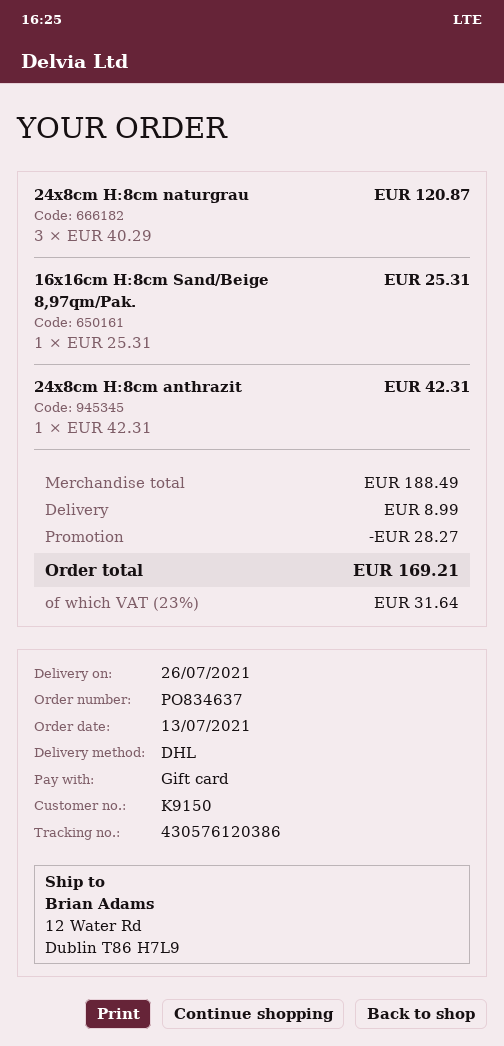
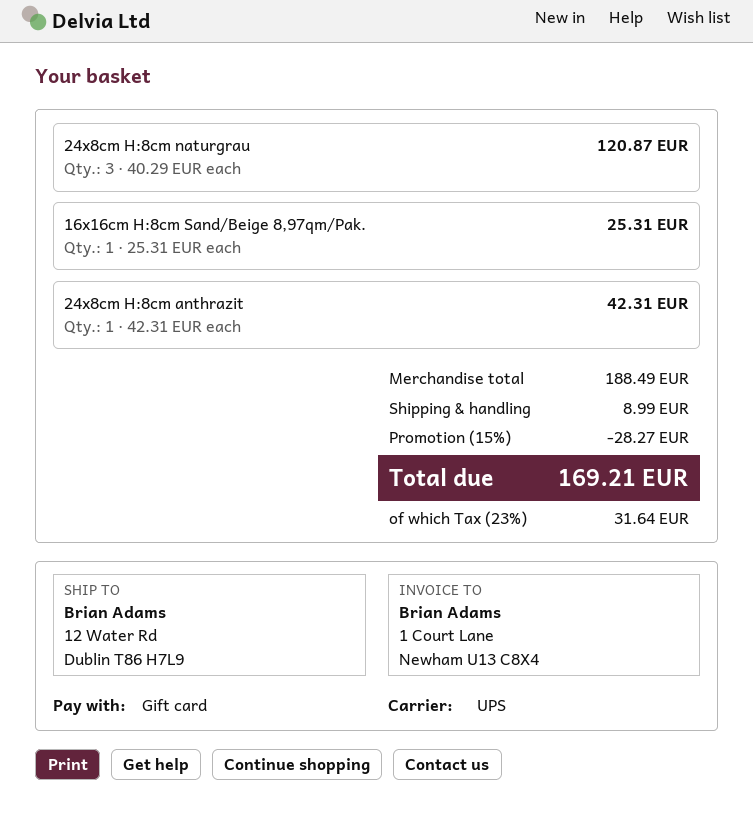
shipping method: DHL -> UPS

